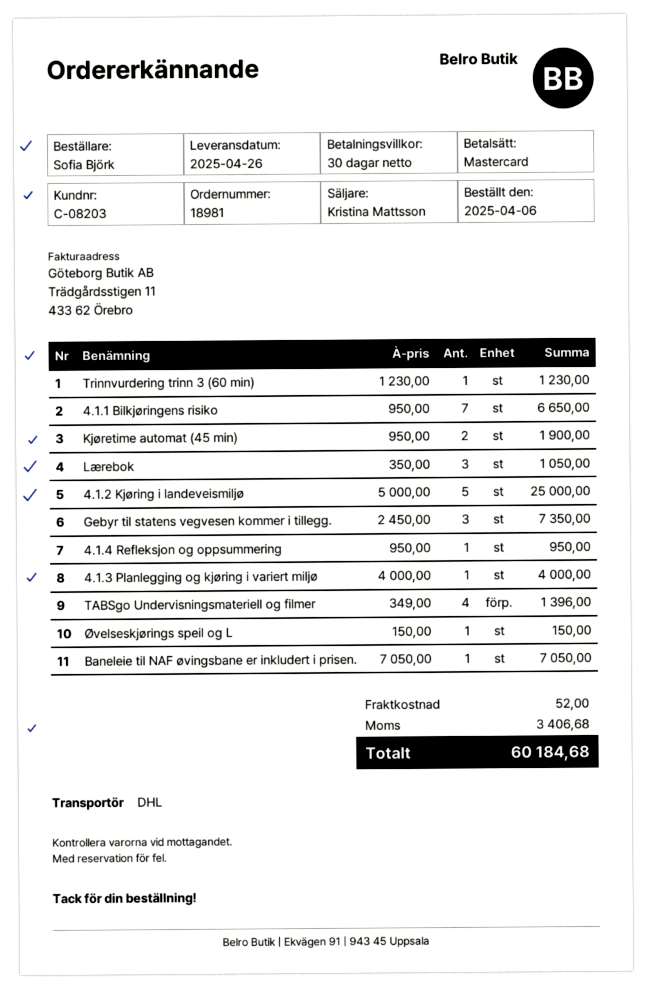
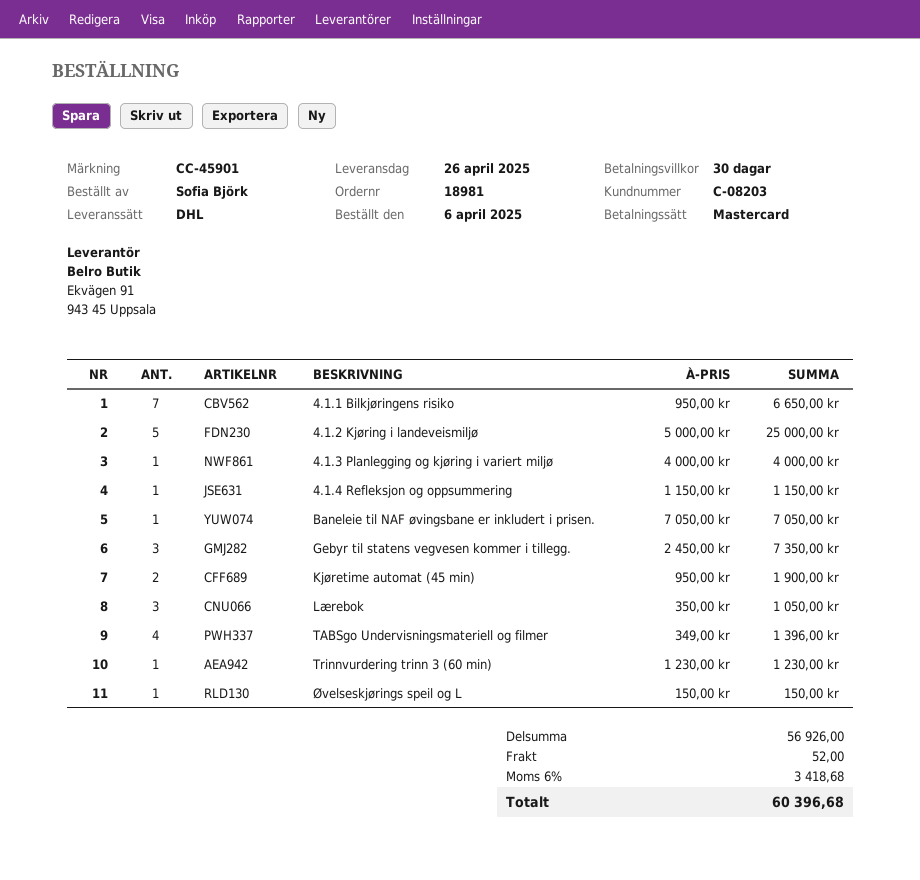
4.1.4 Refleksjon og oppsummering: 1 x 950.00 = 950.00 -> 1 x 1150.00 = 1150.00
tax: 3406.68 -> 3418.68
total: 60184.68 -> 60396.68

